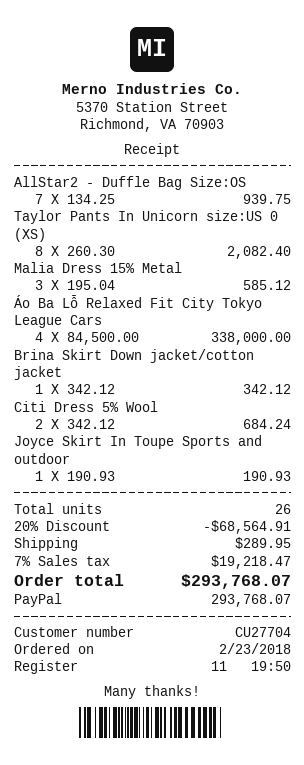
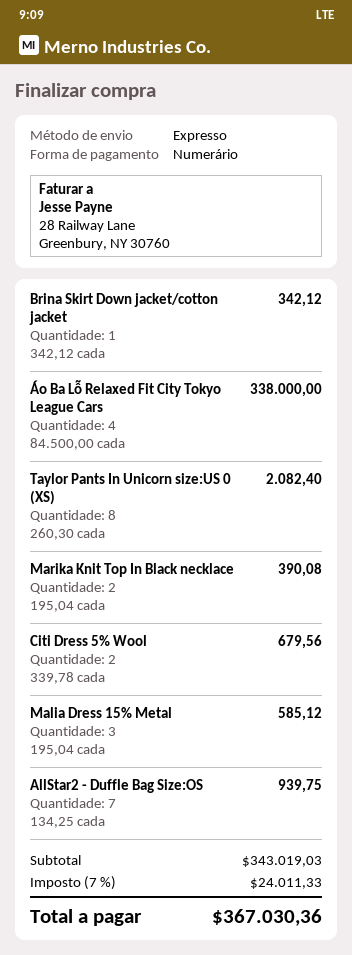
payment method: PayPal -> cash
Citi Dress 5% Wool: 2 x 342.12 = 684.24 -> 2 x 339.78 = 679.56
Joyce Skirt In Toupe Sports and outdoor: 1 x 190.93 = 190.93 -> none
Marika Knit Top In Black necklace: none -> 2 x 195.04 = 390.08
discount: 20% = 68564.91 -> none
shipping: 289.95 -> none
tax: 7% = 19218.47 -> 7% = 24011.33
total: 293768.07 -> 367030.36

